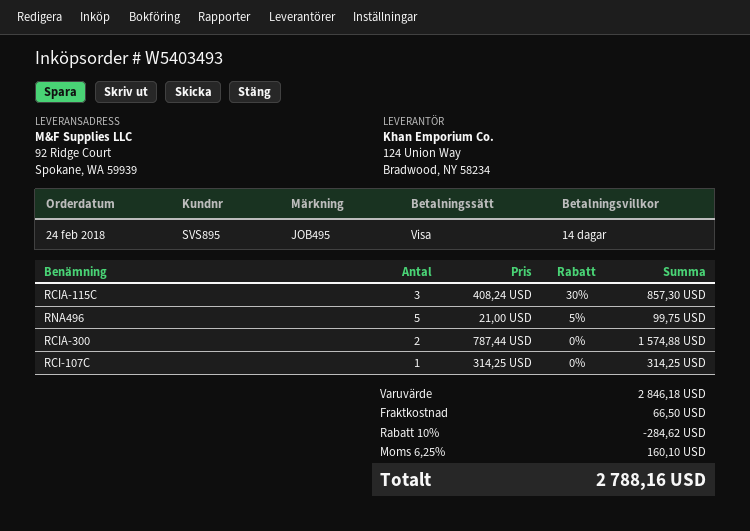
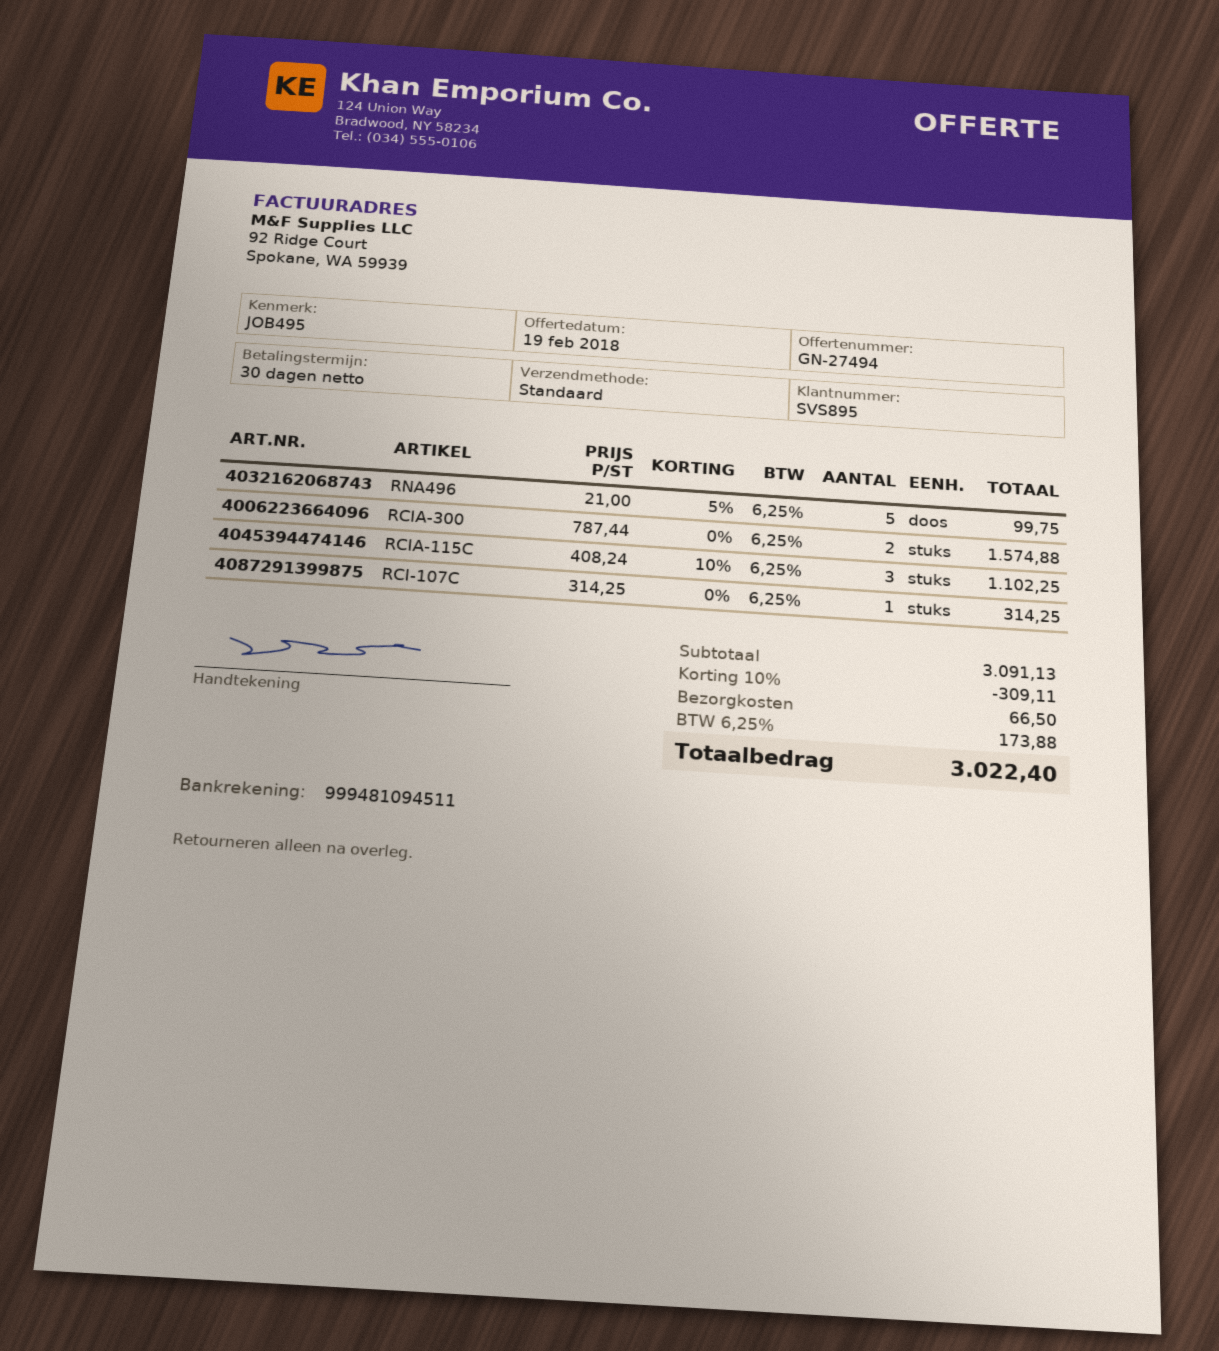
payment terms: 14 days -> 30 days
RCIA-115C: 3 x 408.24 - 30% = 857.30 -> 3 x 408.24 - 10% = 1102.25
subtotal: 2846.18 -> 3091.13
discount: 10% = 284.62 -> 10% = 309.11
tax: 6.25% = 160.10 -> 6.25% = 173.88
total: 2788.16 -> 3022.40

